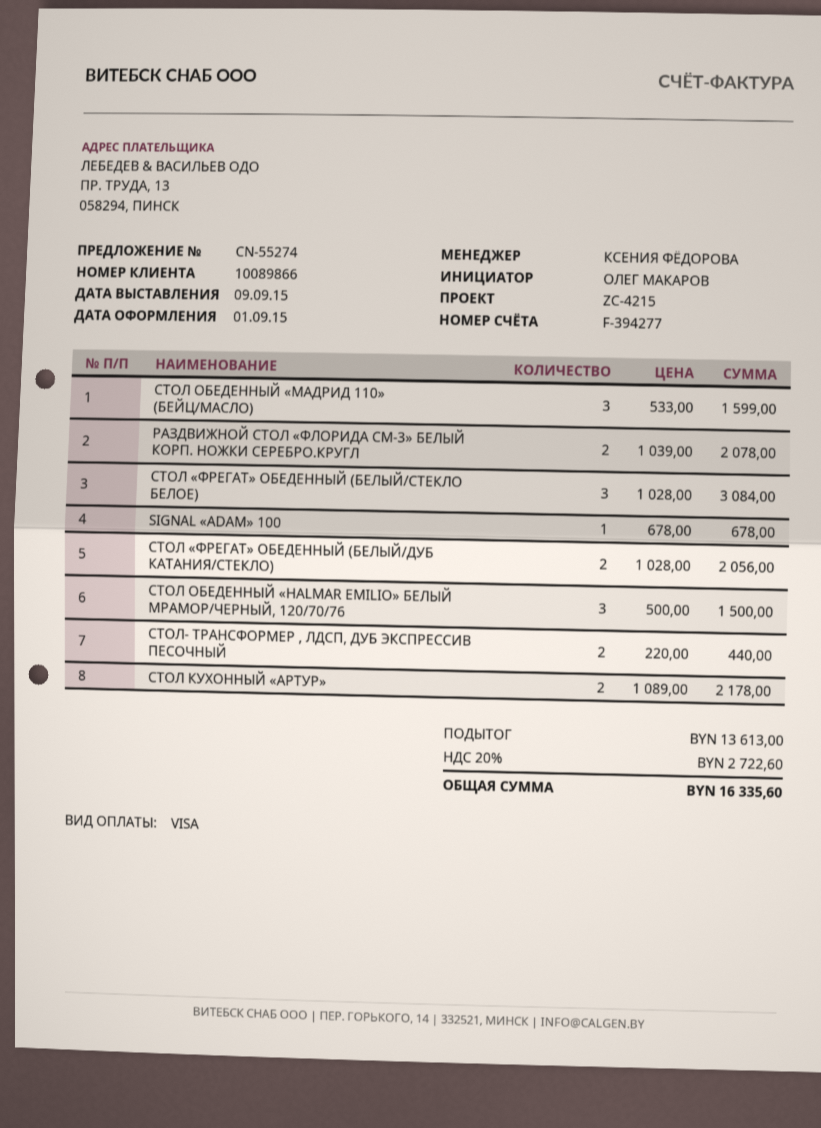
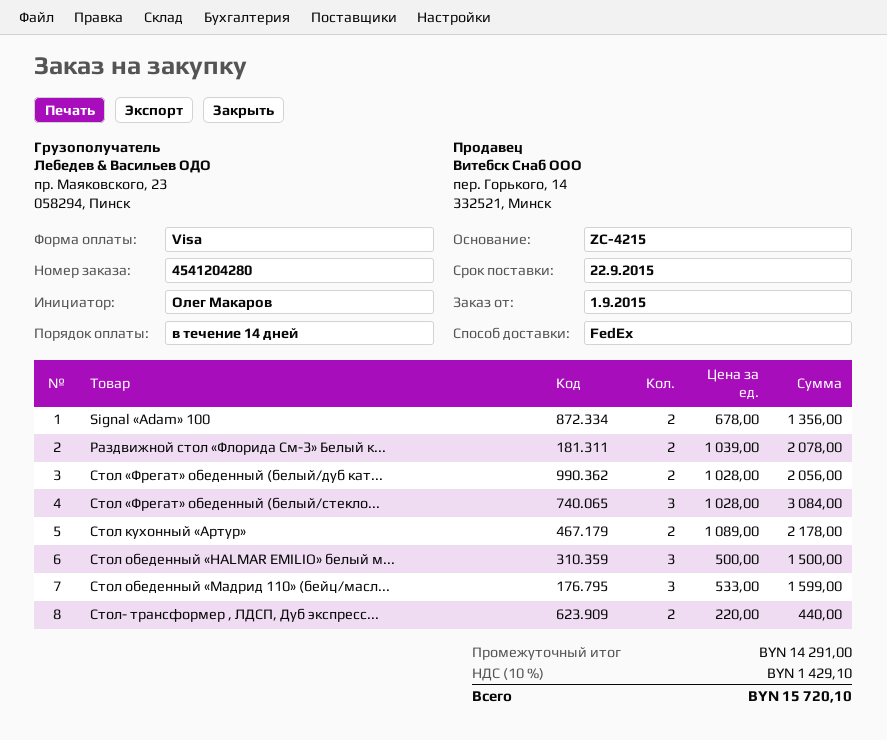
SIGNAL «ADAM» 100: 1 x 678.00 = 678.00 -> 2 x 678.00 = 1356.00
subtotal: 13613.00 -> 14291.00
tax: 20% = 2722.60 -> 10% = 1429.10
total: 16335.60 -> 15720.10

